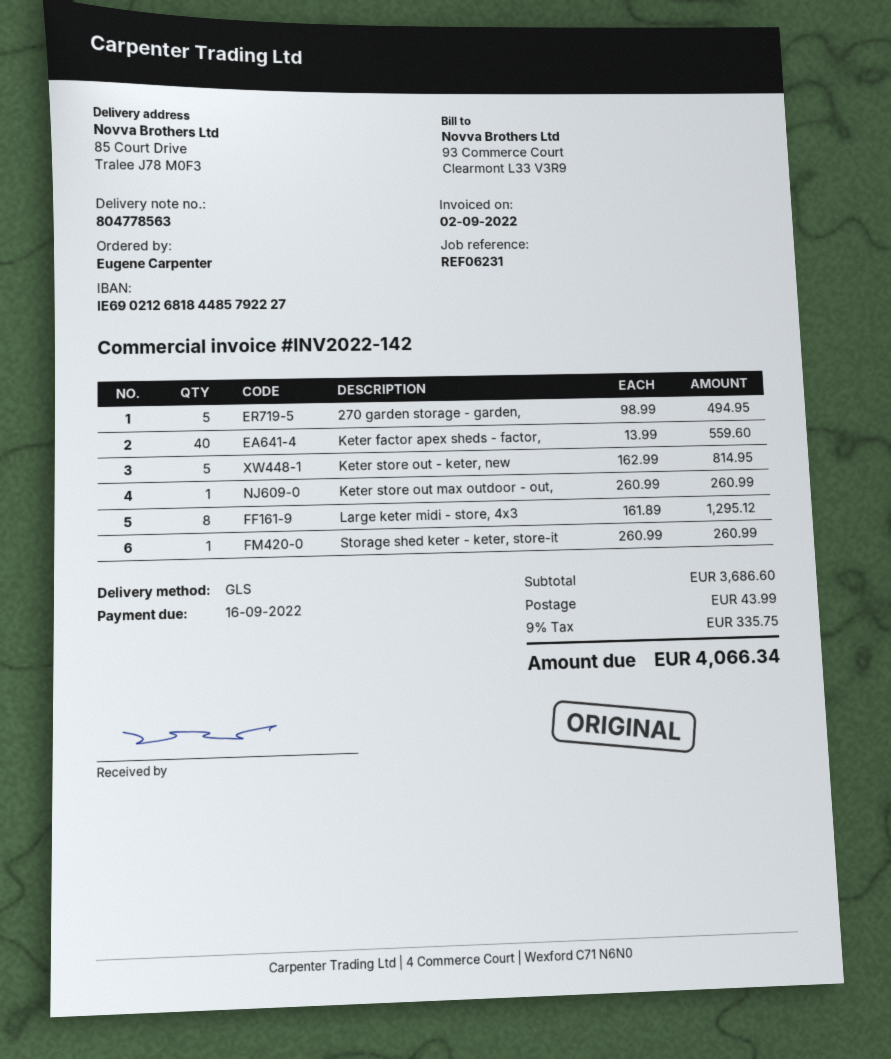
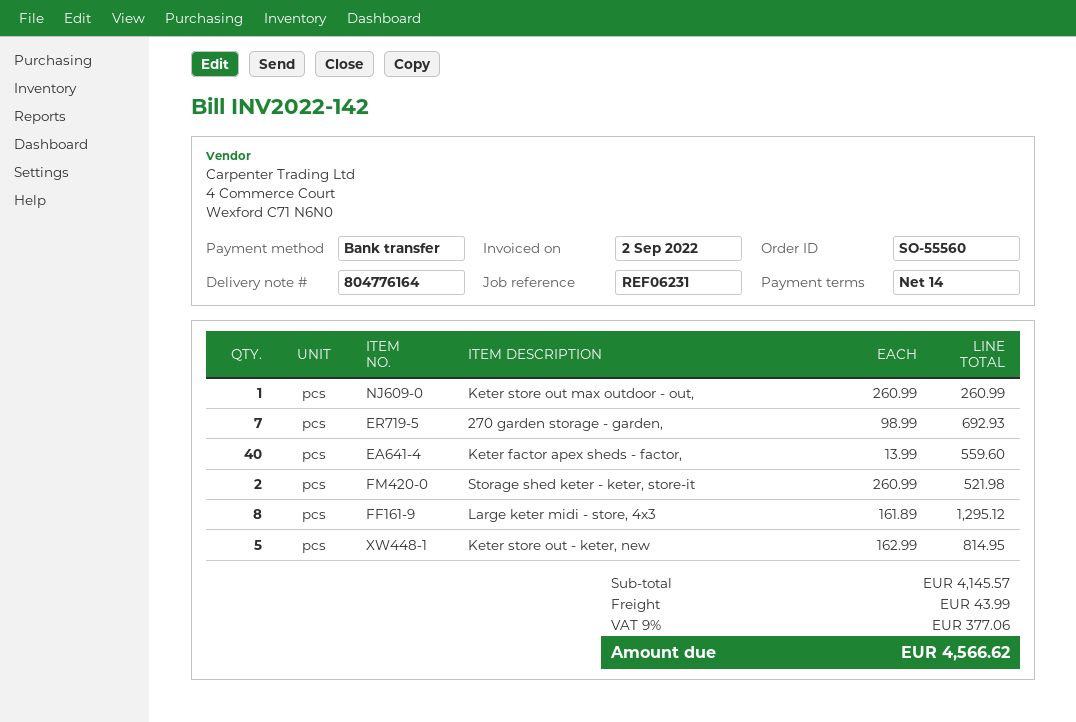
delivery note number: 804778563 -> 804776164
270 garden storage - garden,: 5 x 98.99 = 494.95 -> 7 x 98.99 = 692.93
Storage shed keter - keter, store-it: 1 x 260.99 = 260.99 -> 2 x 260.99 = 521.98
subtotal: 3686.60 -> 4145.57
tax: 9% = 335.75 -> 9% = 377.06
total: 4066.34 -> 4566.62

